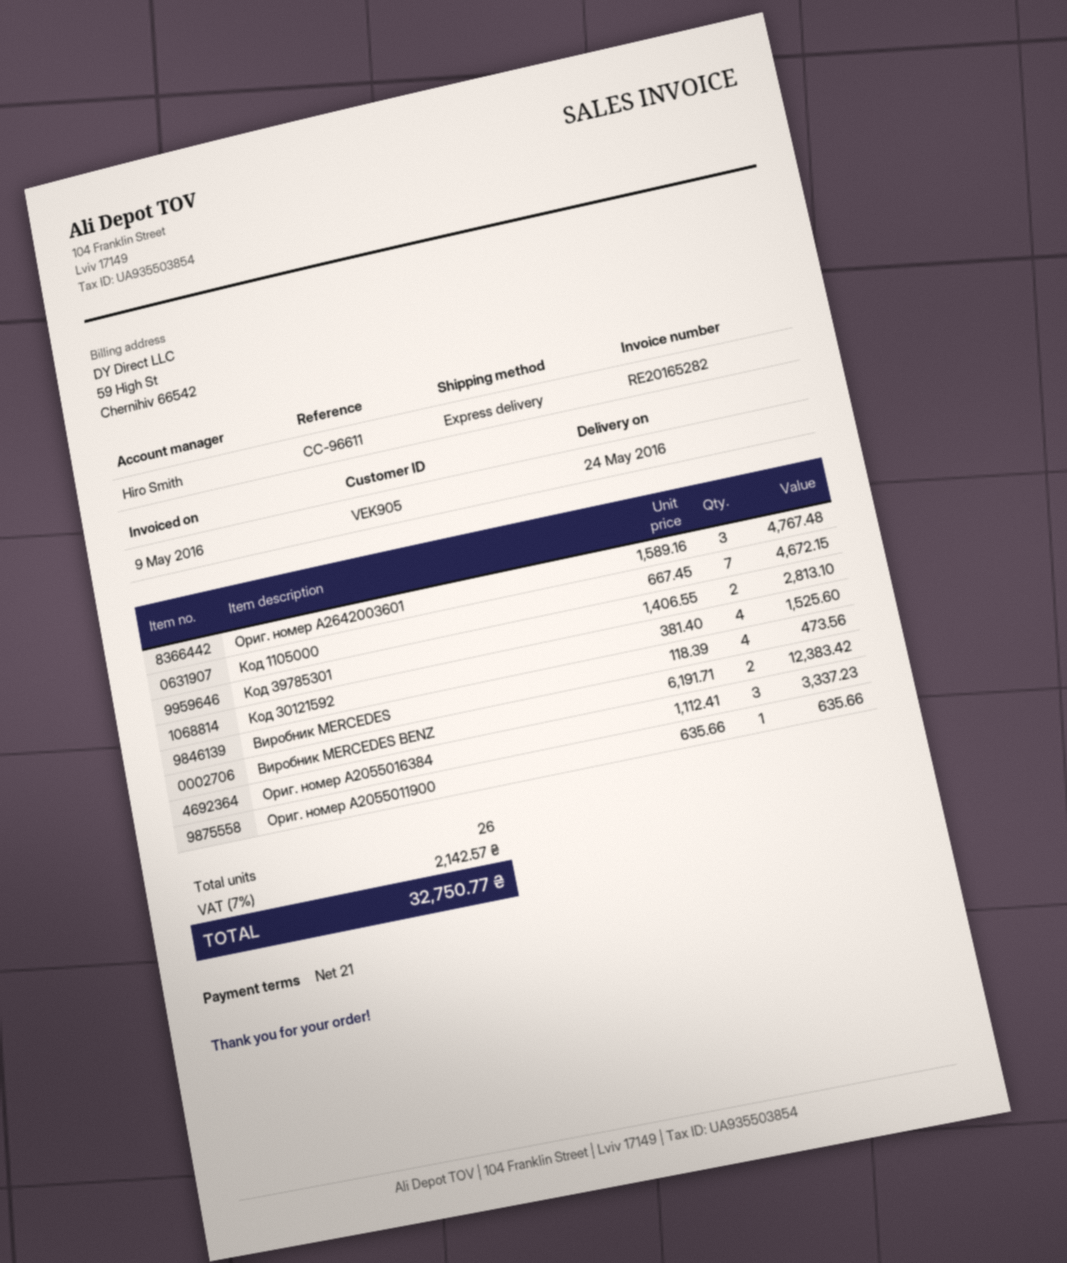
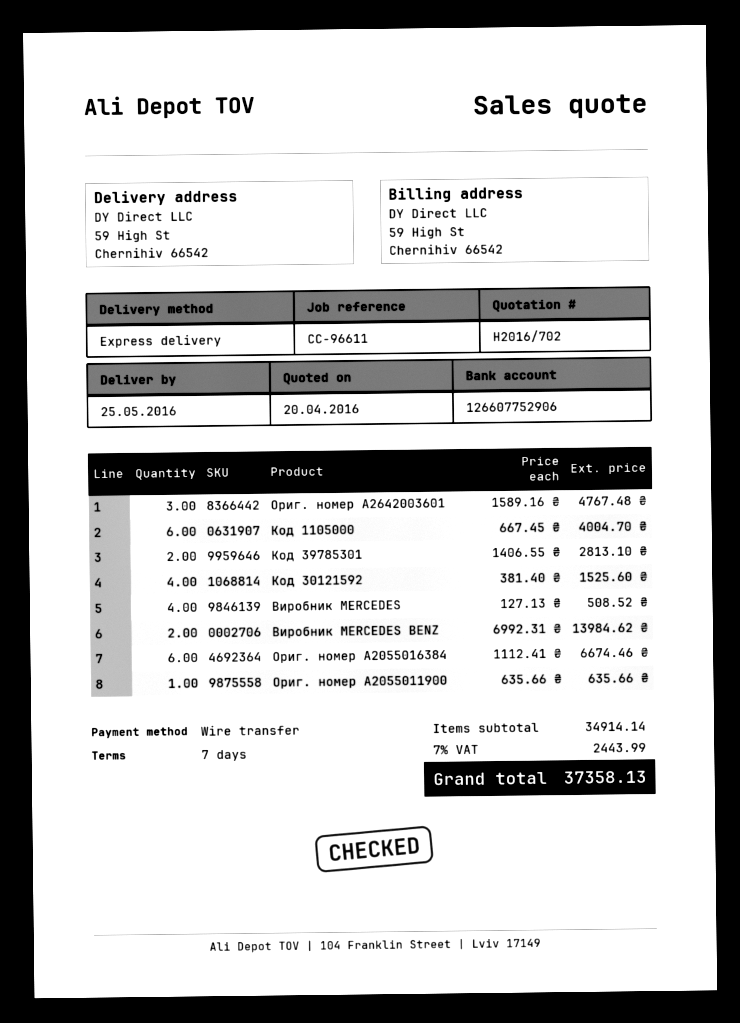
delivery date: 2016-05-24 -> 2016-05-25
payment terms: 21 days -> 7 days
Код 1105000: 7 x 667.45 = 4672.15 -> 6 x 667.45 = 4004.70
Виробник MERCEDES: 4 x 118.39 = 473.56 -> 4 x 127.13 = 508.52
Виробник MERCEDES BENZ: 2 x 6191.71 = 12383.42 -> 2 x 6992.31 = 13984.62
Ориг. номер A2055016384: 3 x 1112.41 = 3337.23 -> 6 x 1112.41 = 6674.46
tax: 7% = 2142.57 -> 7% = 2443.99
total: 32750.77 -> 37358.13

